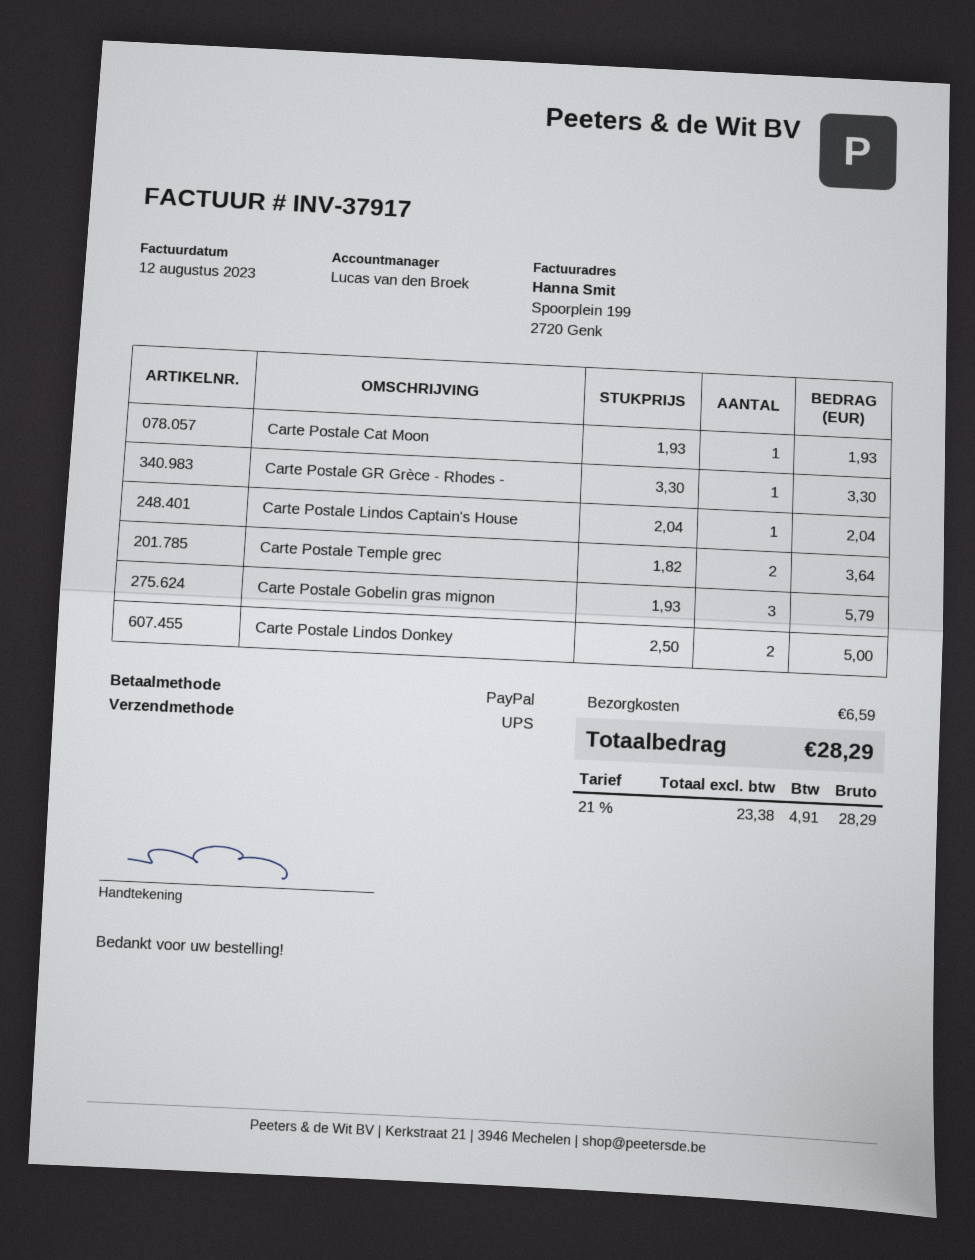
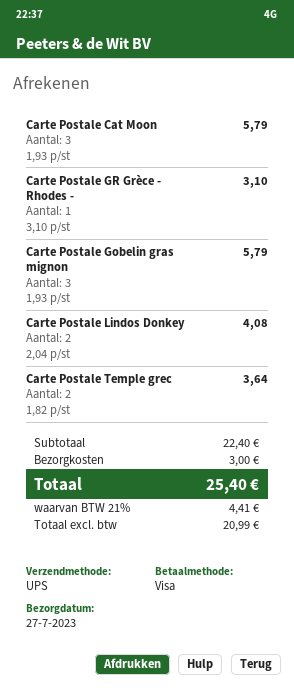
payment method: PayPal -> Visa
Carte Postale Cat Moon: 1 x 1.93 = 1.93 -> 3 x 1.93 = 5.79
Carte Postale GR Grèce - Rhodes -: 1 x 3.30 = 3.30 -> 1 x 3.10 = 3.10
Carte Postale Lindos Captain's House: 1 x 2.04 = 2.04 -> none
Carte Postale Lindos Donkey: 2 x 2.50 = 5.00 -> 2 x 2.04 = 4.08
shipping: 6.59 -> 3.00
net: 23.38 -> 20.99
tax: 21% = 4.91 -> 21% = 4.41
total: 28.29 -> 25.40

